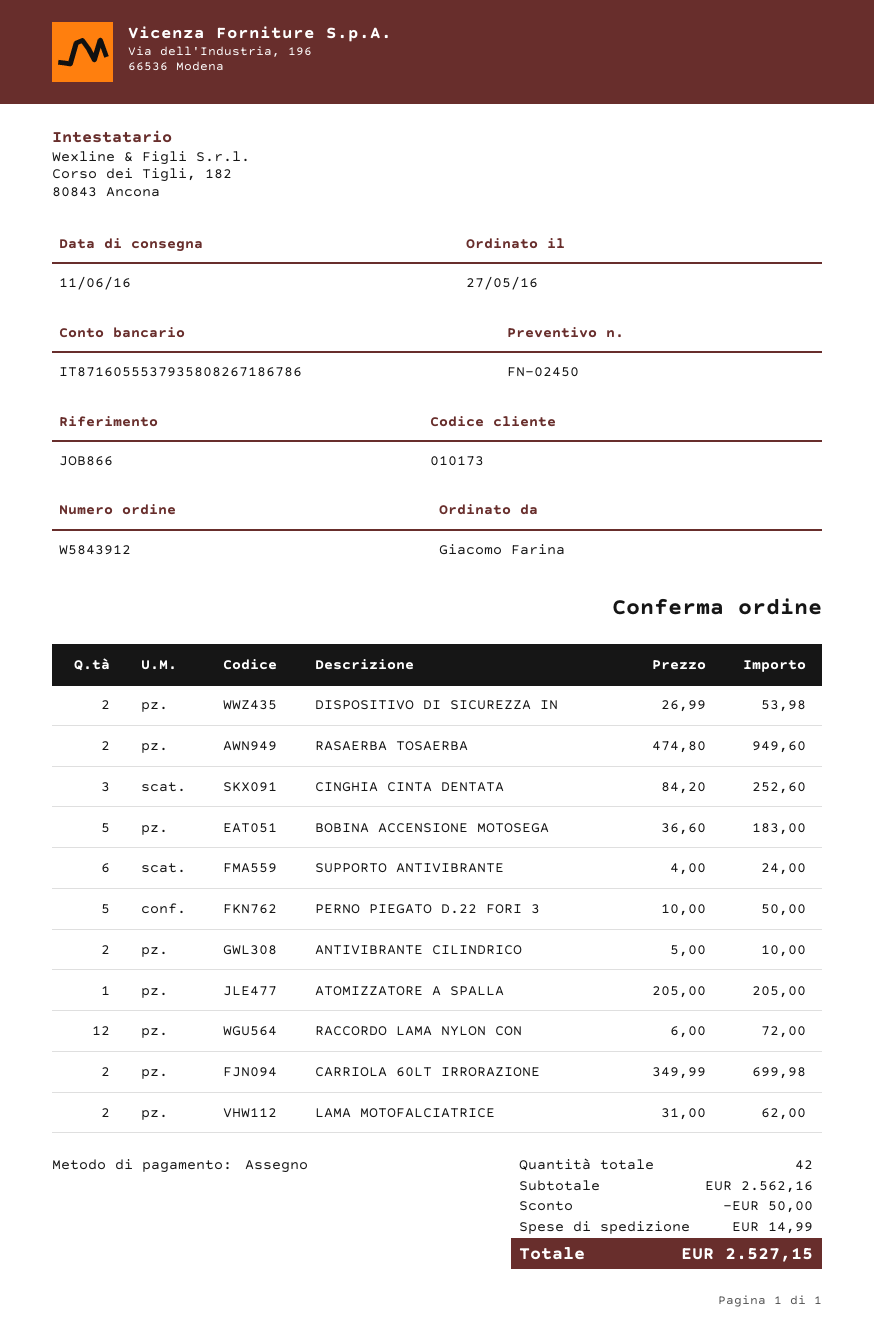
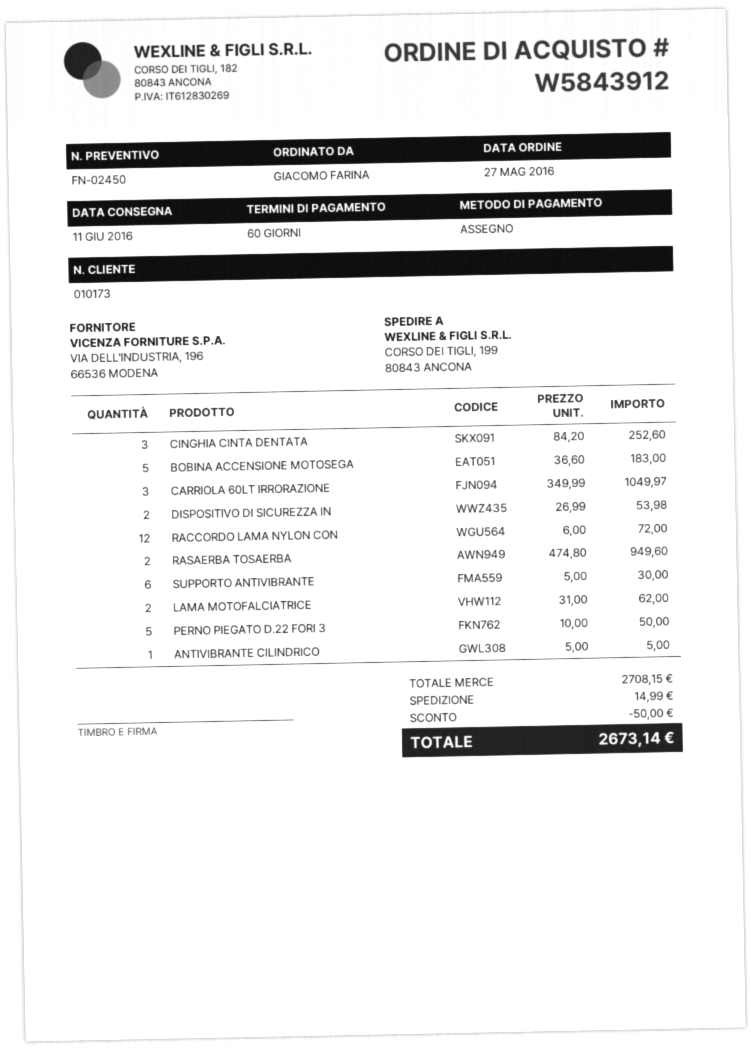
SUPPORTO ANTIVIBRANTE: 6 x 4.00 = 24.00 -> 6 x 5.00 = 30.00
ANTIVIBRANTE CILINDRICO: 2 x 5.00 = 10.00 -> 1 x 5.00 = 5.00
ATOMIZZATORE A SPALLA: 1 x 205.00 = 205.00 -> none
CARRIOLA 60LT IRRORAZIONE: 2 x 349.99 = 699.98 -> 3 x 349.99 = 1049.97
subtotal: 2562.16 -> 2708.15
total: 2527.15 -> 2673.14

